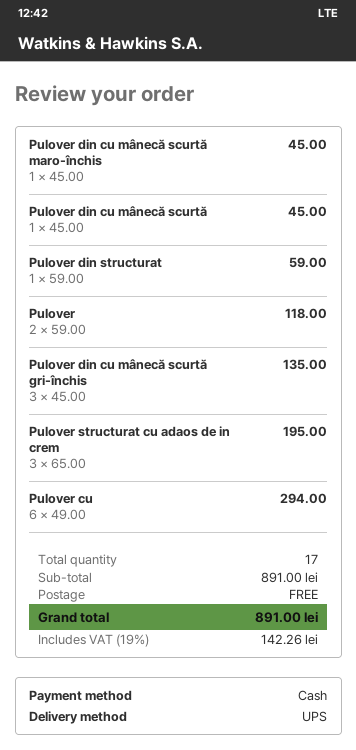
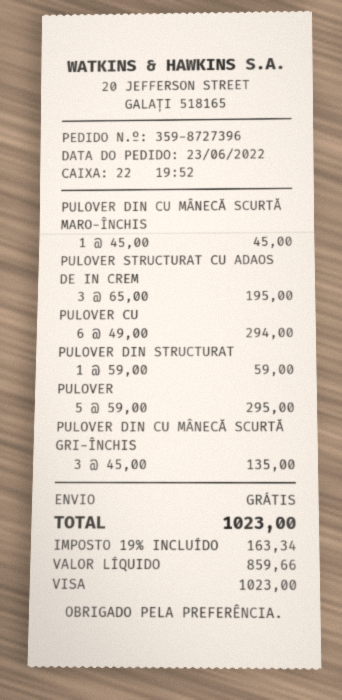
payment method: cash -> Visa
Pulover din cu mânecă scurtă: 1 x 45.00 = 45.00 -> none
Pulover: 2 x 59.00 = 118.00 -> 5 x 59.00 = 295.00
tax: 19% = 142.26 -> 19% = 163.34
total: 891.00 -> 1023.00

